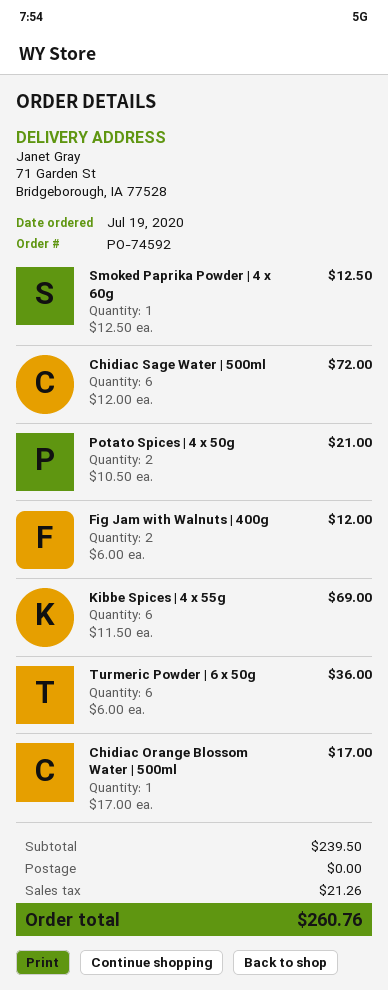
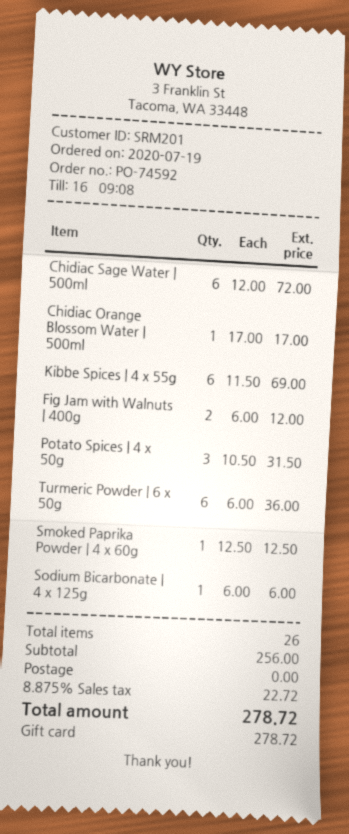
Potato Spices | 4 x 50g: 2 x 10.50 = 21.00 -> 3 x 10.50 = 31.50
Sodium Bicarbonate | 4 x 125g: none -> 1 x 6.00 = 6.00
subtotal: 239.50 -> 256.00
tax: 21.26 -> 22.72
total: 260.76 -> 278.72

